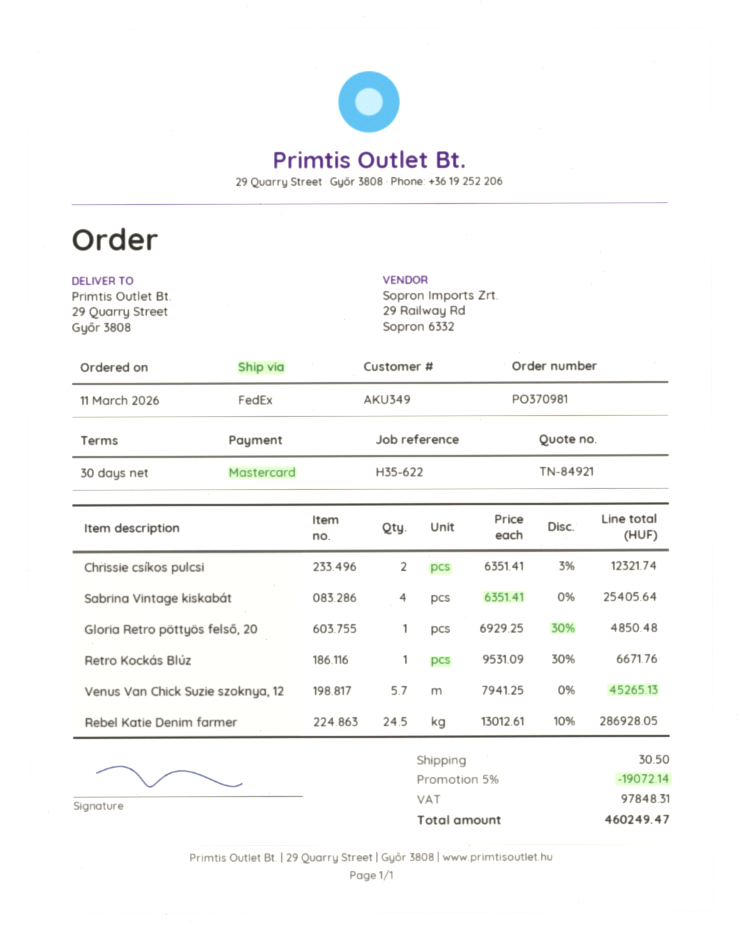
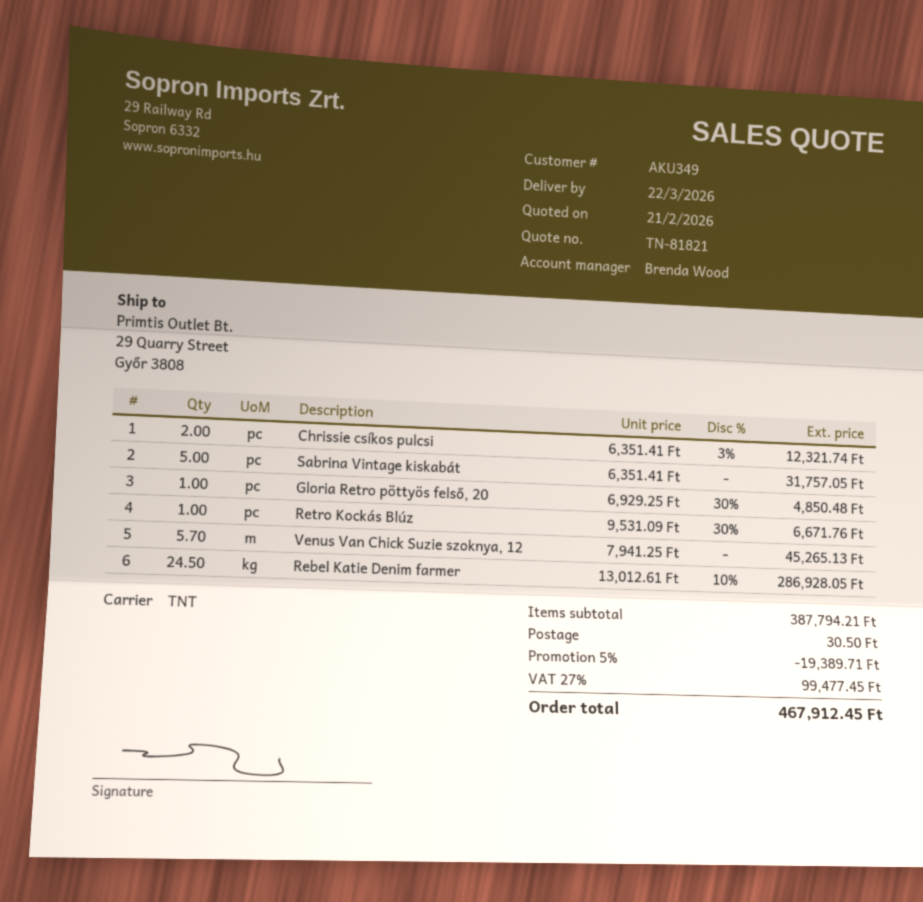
quote number: TN-84921 -> TN-81821
shipping method: FedEx -> TNT
Sabrina Vintage kiskabát: 4 x 6351.41 = 25405.64 -> 5 x 6351.41 = 31757.05
discount: 5% = 19072.14 -> 5% = 19389.71
tax: 97848.31 -> 99477.45
total: 460249.47 -> 467912.45

